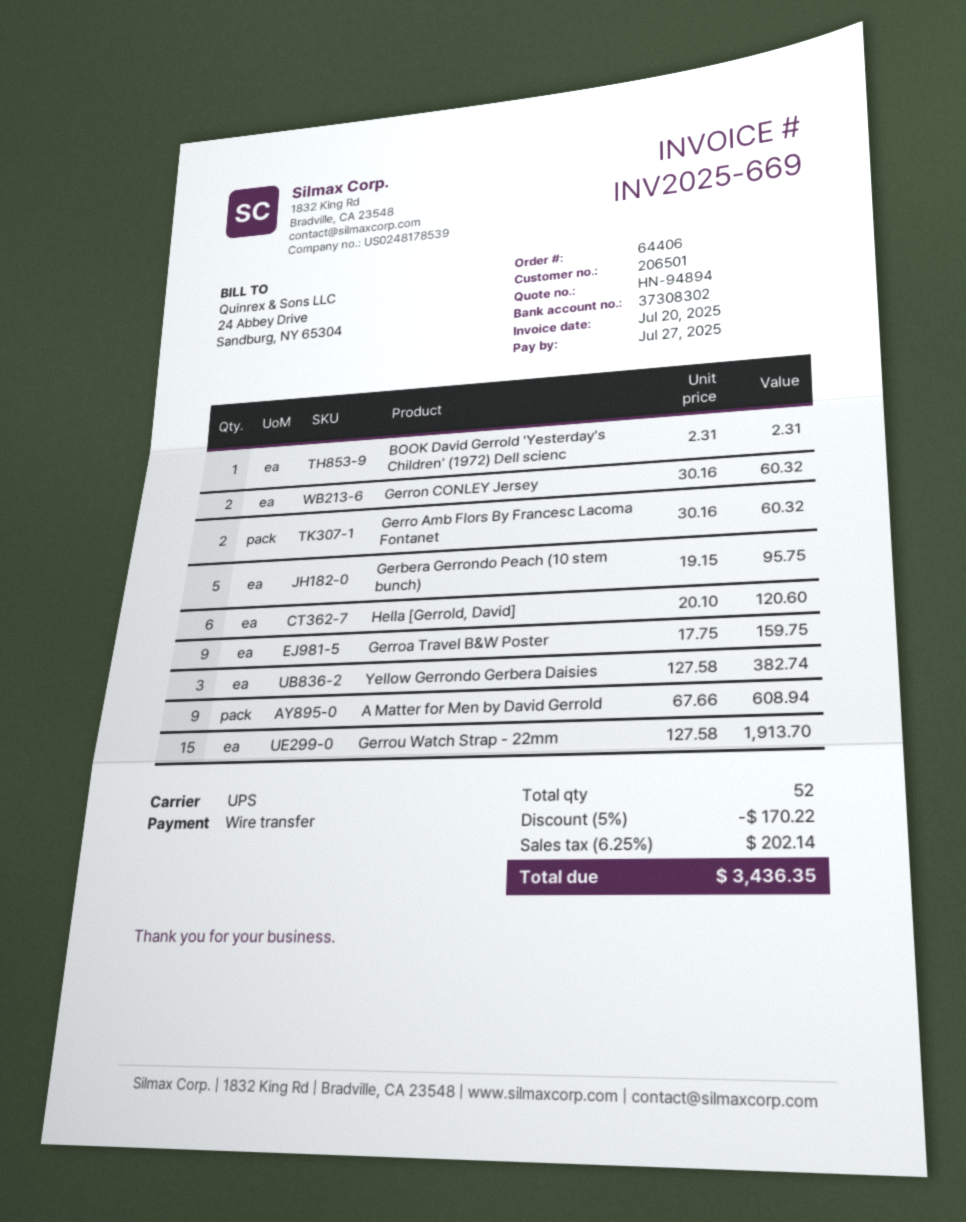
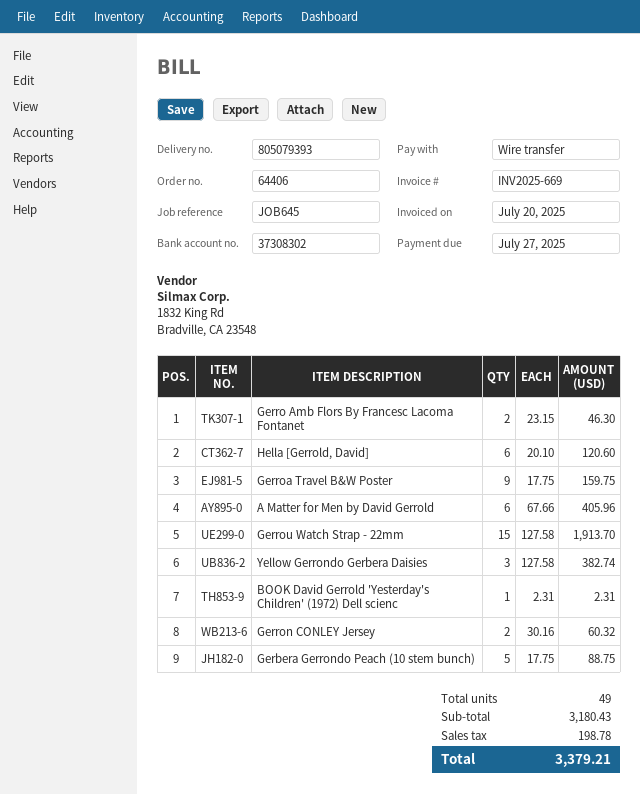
Gerro Amb Flors By Francesc Lacoma Fontanet: 2 x 30.16 = 60.32 -> 2 x 23.15 = 46.30
Gerbera Gerrondo Peach (10 stem bunch): 5 x 19.15 = 95.75 -> 5 x 17.75 = 88.75
A Matter for Men by David Gerrold: 9 x 67.66 = 608.94 -> 6 x 67.66 = 405.96
total quantity: 52 -> 49
discount: 5% = 170.22 -> none
tax: 202.14 -> 198.78
total: 3436.35 -> 3379.21

